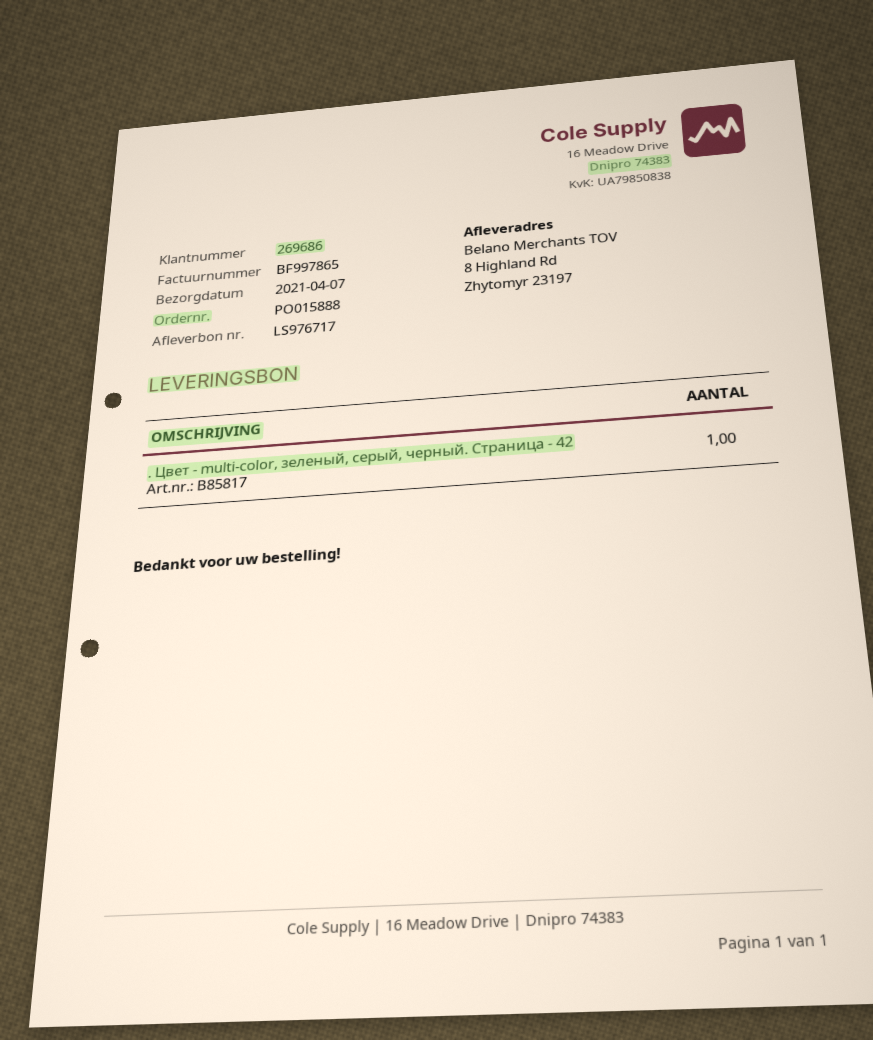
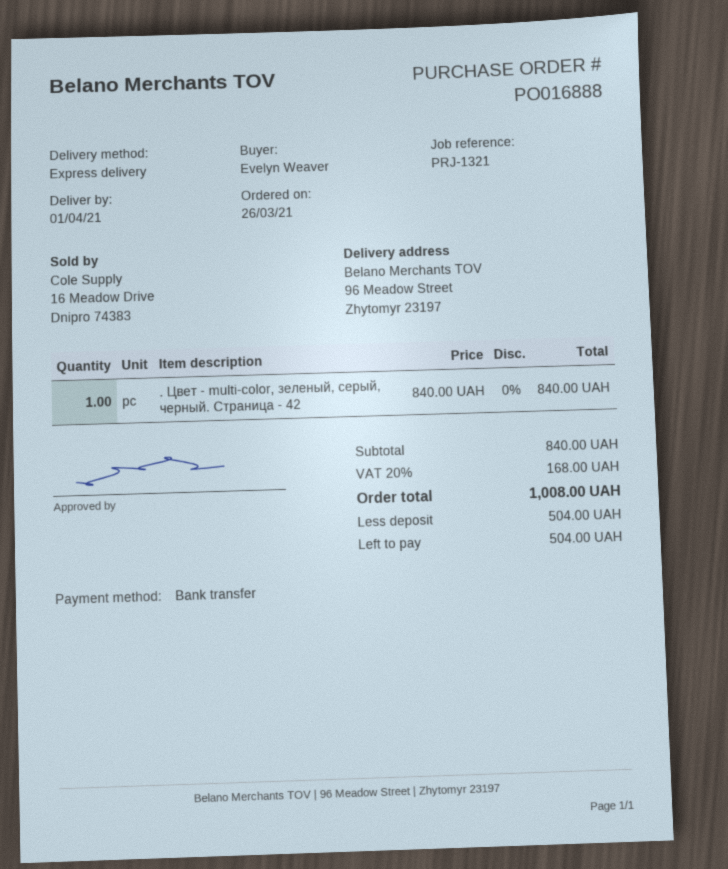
order number: PO015888 -> PO016888
delivery date: 2021-04-07 -> 2021-04-01
ship to: 8 Highland Rd, Zhytomyr 23197 -> 96 Meadow Street, Zhytomyr 23197

